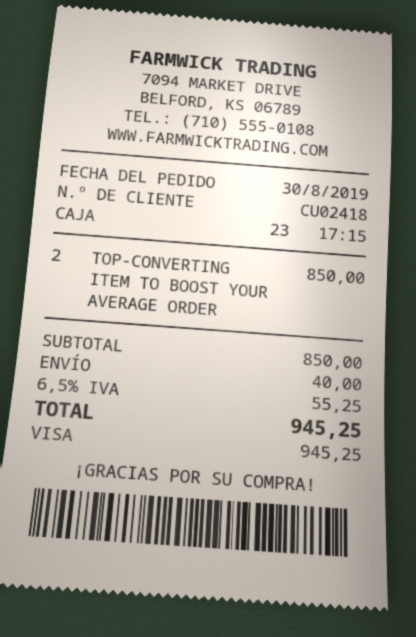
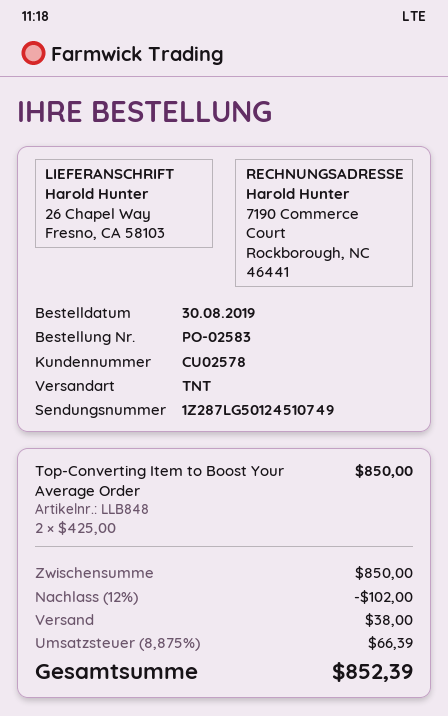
customer number: CU02418 -> CU02578
discount: none -> 12% = 102.00
shipping: 40.00 -> 38.00
tax: 6.5% = 55.25 -> 8.875% = 66.39
total: 945.25 -> 852.39

